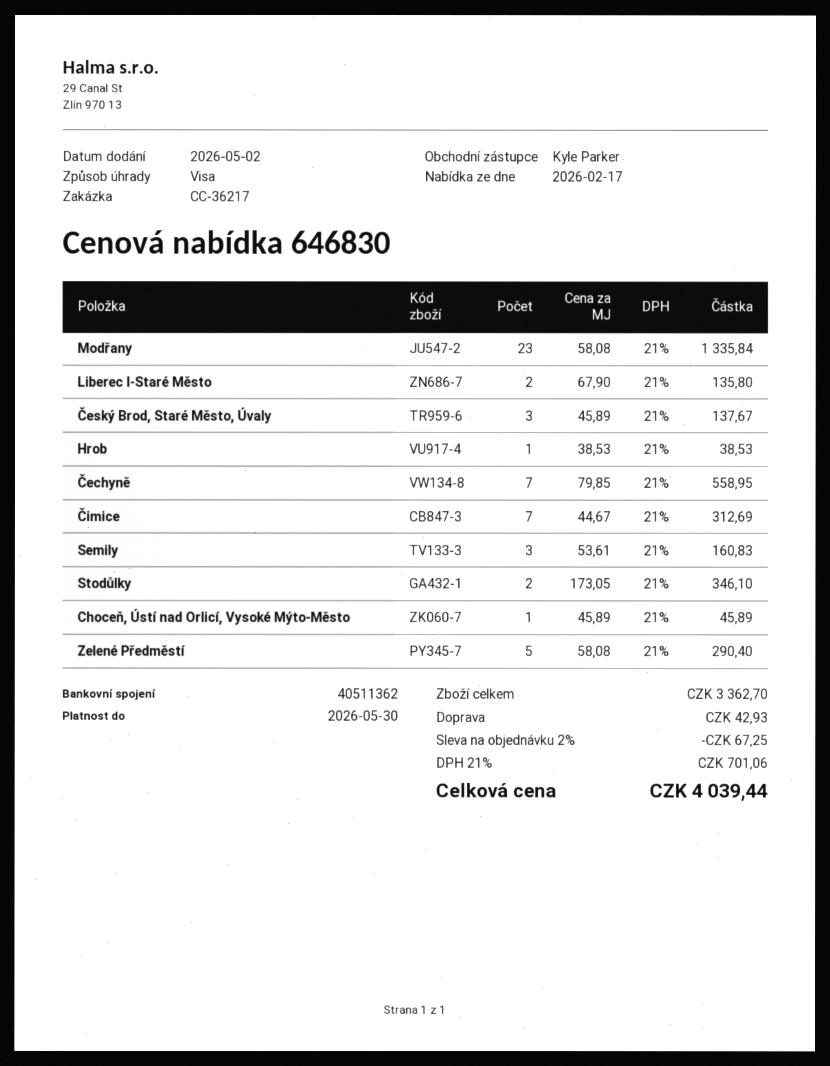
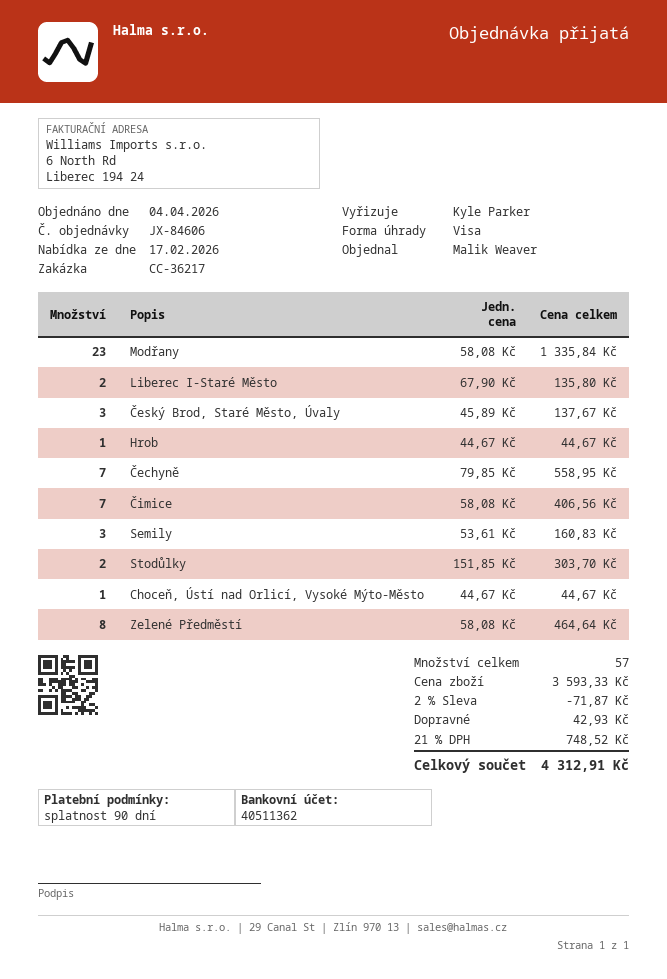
Hrob: 1 x 38.53 = 38.53 -> 1 x 44.67 = 44.67
Čimice: 7 x 44.67 = 312.69 -> 7 x 58.08 = 406.56
Stodůlky: 2 x 173.05 = 346.10 -> 2 x 151.85 = 303.70
Choceň, Ústí nad Orlicí, Vysoké Mýto-Město: 1 x 45.89 = 45.89 -> 1 x 44.67 = 44.67
Zelené Předměstí: 5 x 58.08 = 290.40 -> 8 x 58.08 = 464.64
subtotal: 3362.70 -> 3593.33
discount: 2% = 67.25 -> 2% = 71.87
tax: 21% = 701.06 -> 21% = 748.52
total: 4039.44 -> 4312.91

